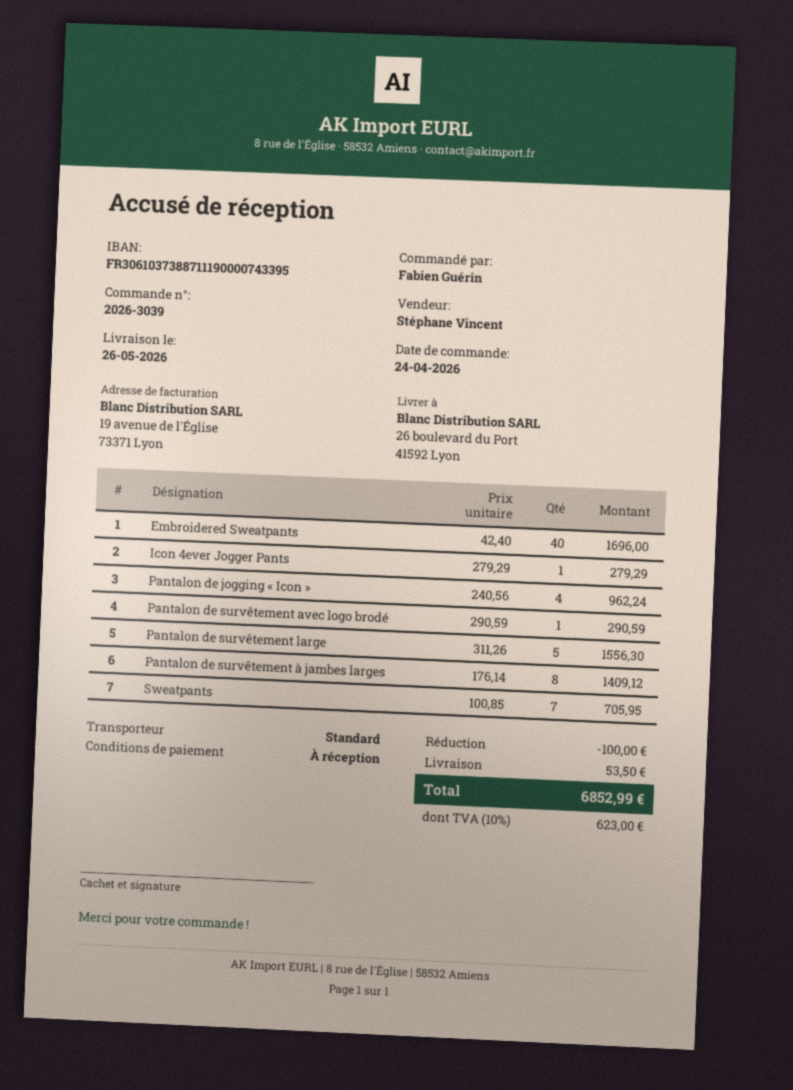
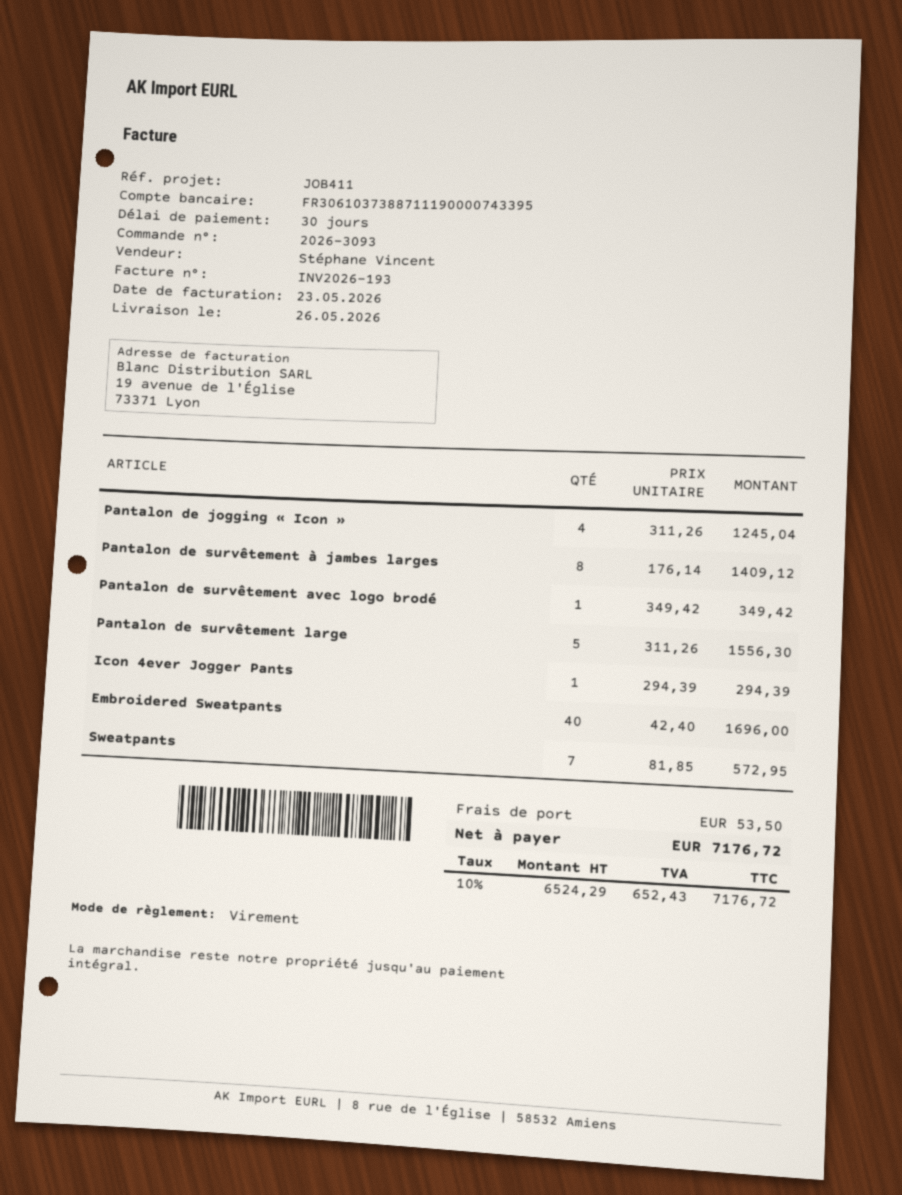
order number: 2026-3039 -> 2026-3093
payment terms: on receipt -> 30 days
Icon 4ever Jogger Pants: 1 x 279.29 = 279.29 -> 1 x 294.39 = 294.39
Pantalon de jogging « Icon »: 4 x 240.56 = 962.24 -> 4 x 311.26 = 1245.04
Pantalon de survêtement avec logo brodé: 1 x 290.59 = 290.59 -> 1 x 349.42 = 349.42
Sweatpants: 7 x 100.85 = 705.95 -> 7 x 81.85 = 572.95
discount: 100.00 -> none
tax: 10% = 623.00 -> 10% = 652.43
total: 6852.99 -> 7176.72

